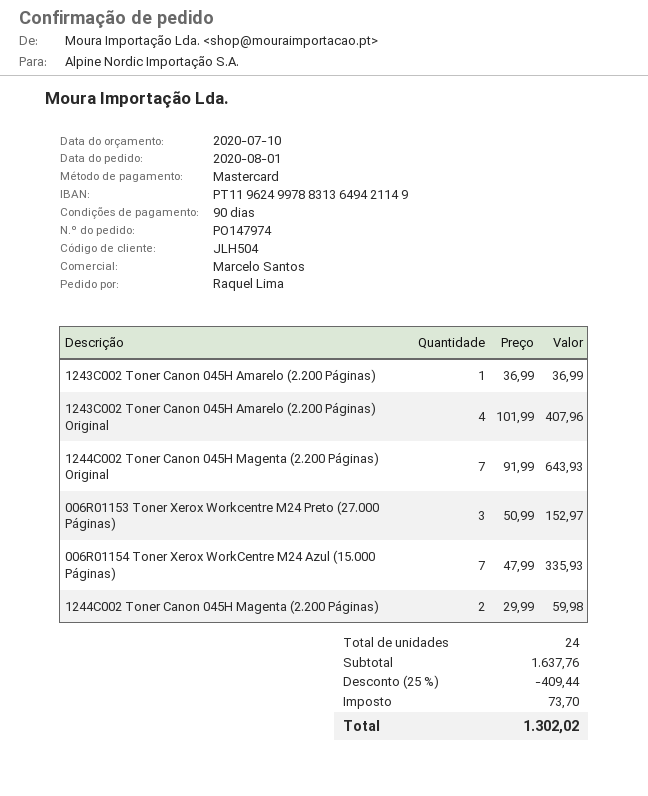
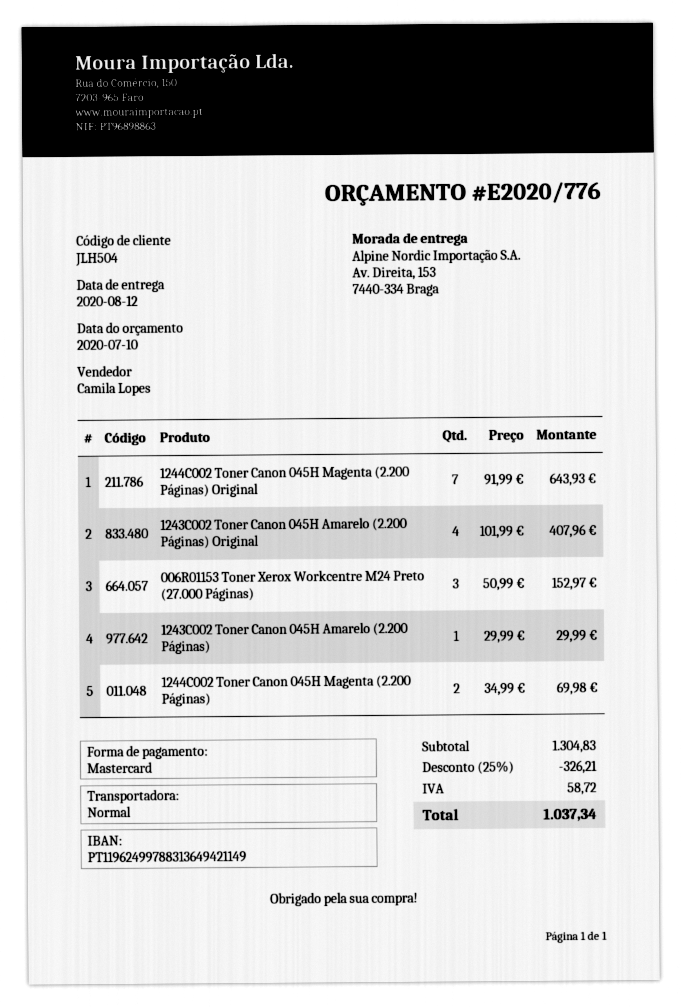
sales rep: Marcelo Santos -> Camila Lopes
1243C002 Toner Canon 045H Amarelo (2.200 Páginas): 1 x 36.99 = 36.99 -> 1 x 29.99 = 29.99
006R01154 Toner Xerox WorkCentre M24 Azul (15.000 Páginas): 7 x 47.99 = 335.93 -> none
1244C002 Toner Canon 045H Magenta (2.200 Páginas): 2 x 29.99 = 59.98 -> 2 x 34.99 = 69.98
subtotal: 1637.76 -> 1304.83
discount: 25% = 409.44 -> 25% = 326.21
tax: 73.70 -> 58.72
total: 1302.02 -> 1037.34

